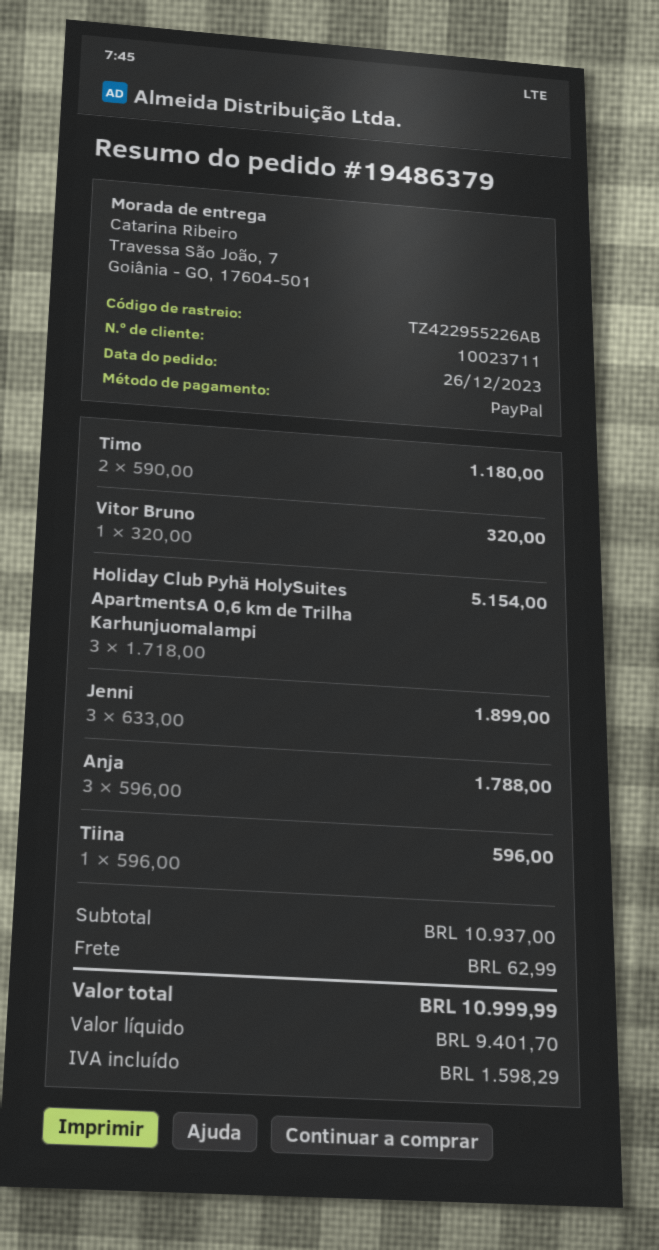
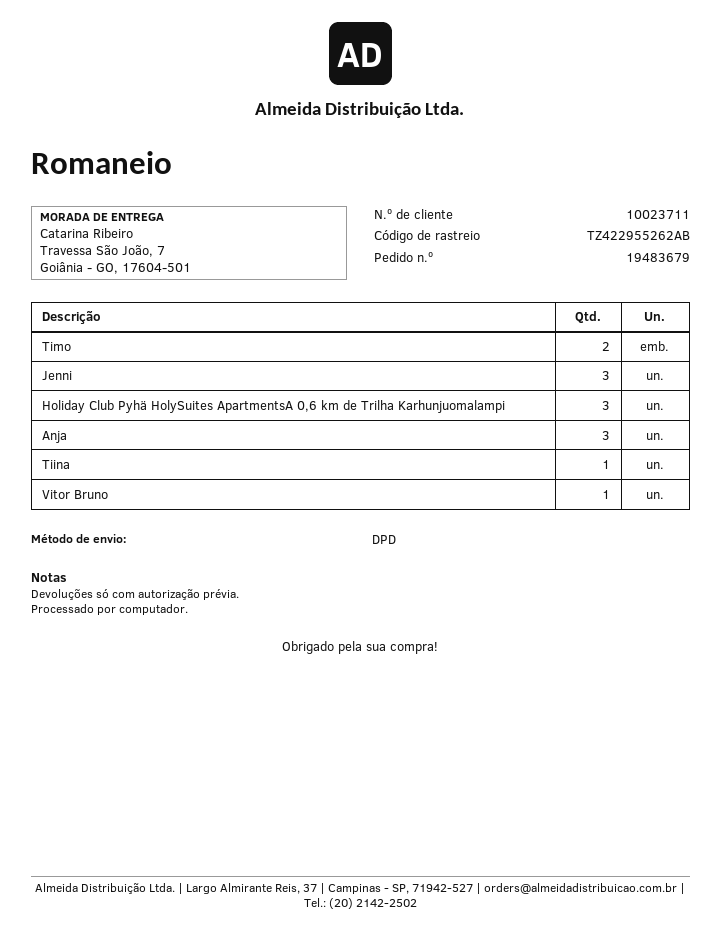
order number: 19486379 -> 19483679
tracking number: TZ422955226AB -> TZ422955262AB

